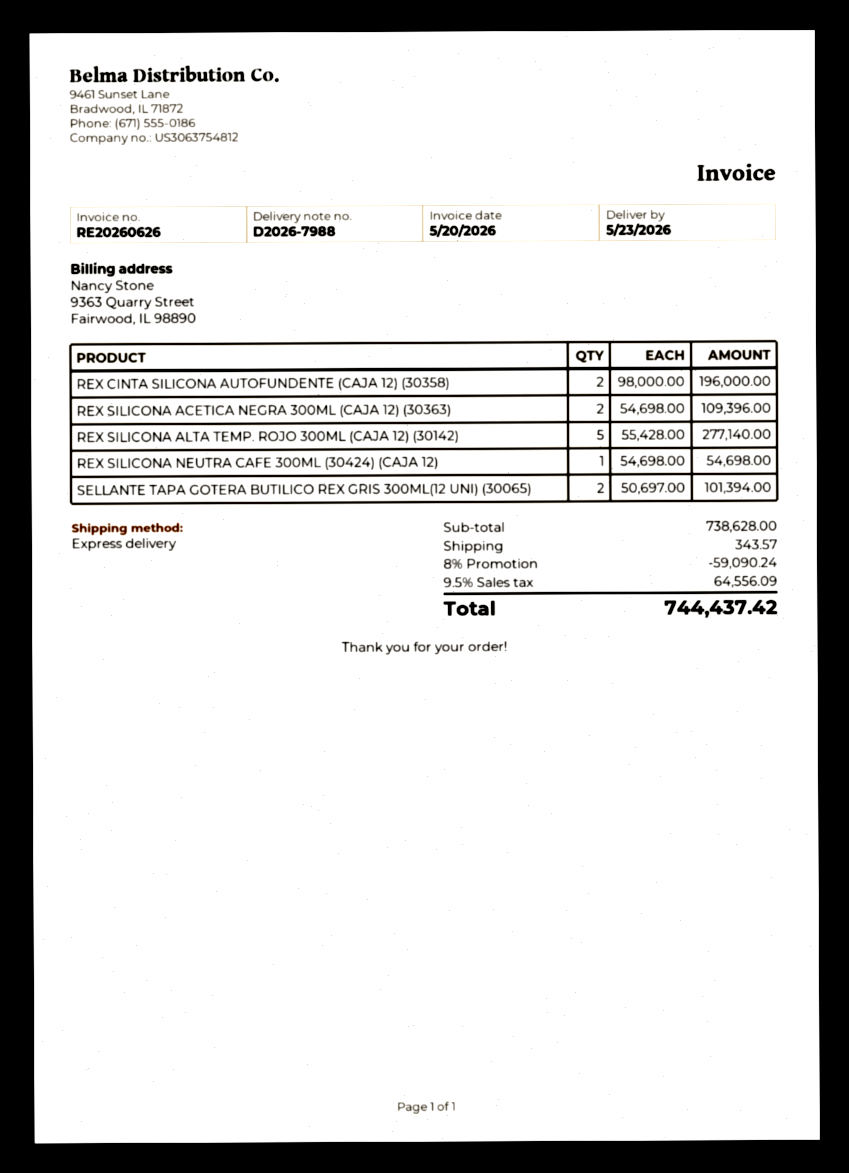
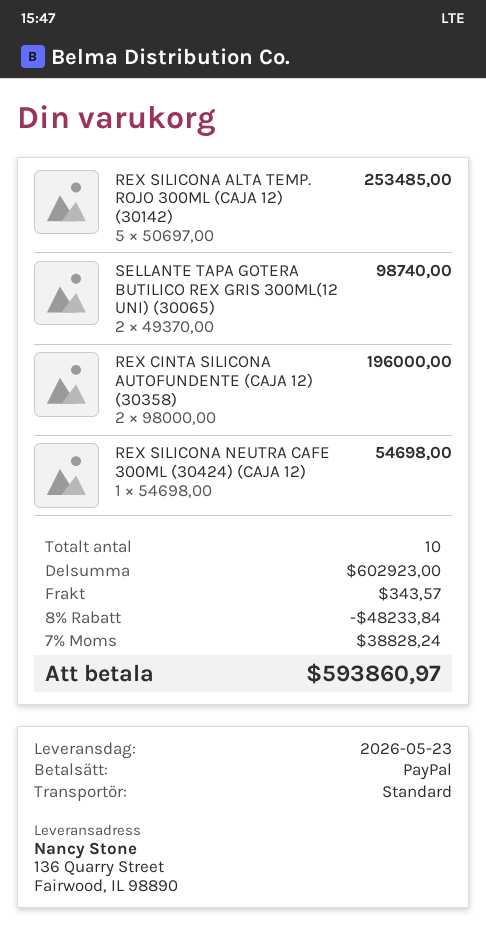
shipping method: express -> standard
REX SILICONA ACETICA NEGRA 300ML (CAJA 12) (30363): 2 x 54698.00 = 109396.00 -> none
REX SILICONA ALTA TEMP. ROJO 300ML (CAJA 12) (30142): 5 x 55428.00 = 277140.00 -> 5 x 50697.00 = 253485.00
SELLANTE TAPA GOTERA BUTILICO REX GRIS 300ML(12 UNI) (30065): 2 x 50697.00 = 101394.00 -> 2 x 49370.00 = 98740.00
subtotal: 738628.00 -> 602923.00
discount: 8% = 59090.24 -> 8% = 48233.84
tax: 9.5% = 64556.09 -> 7% = 38828.24
total: 744437.42 -> 593860.97

